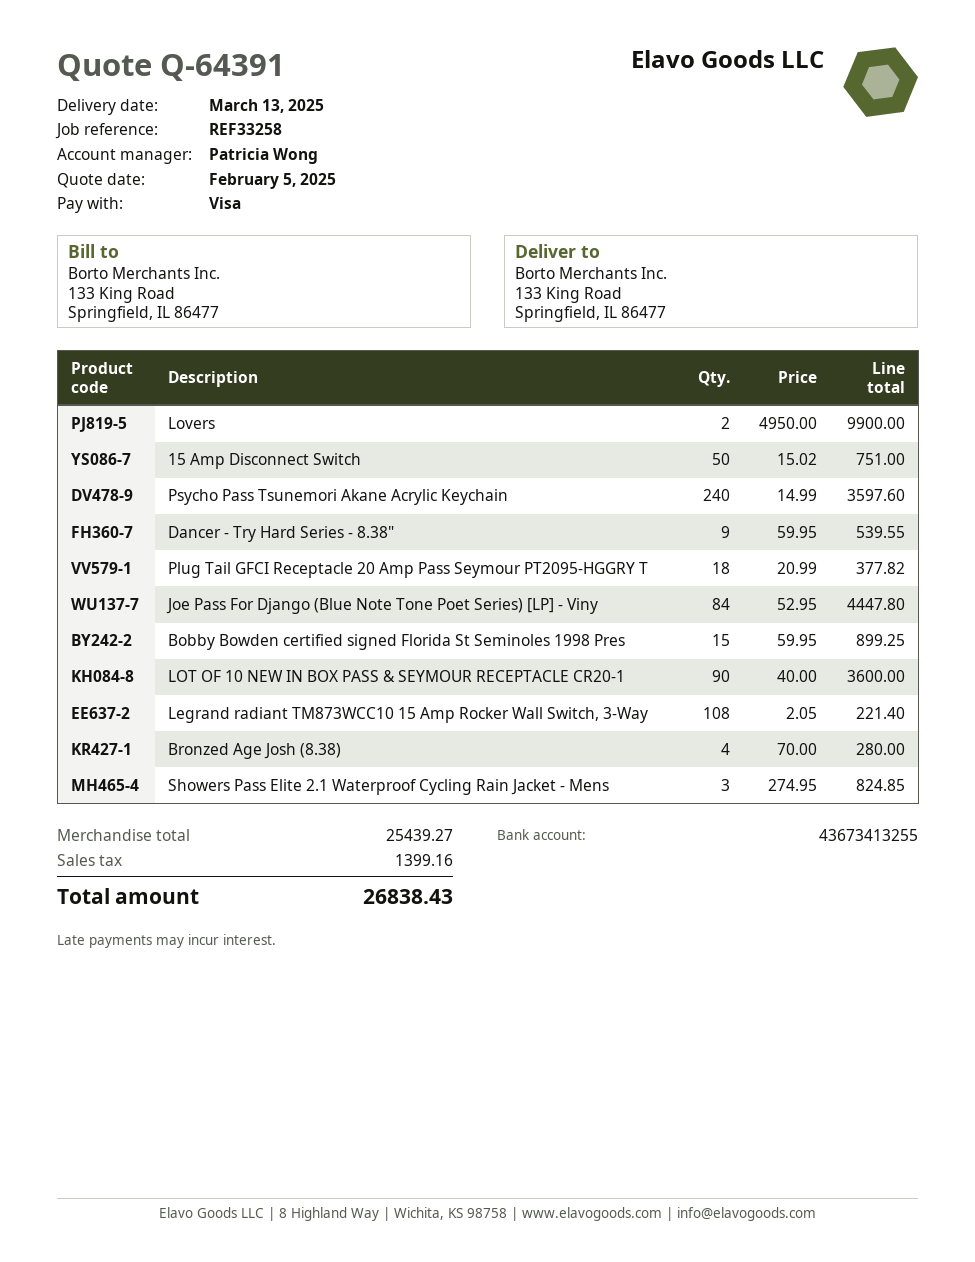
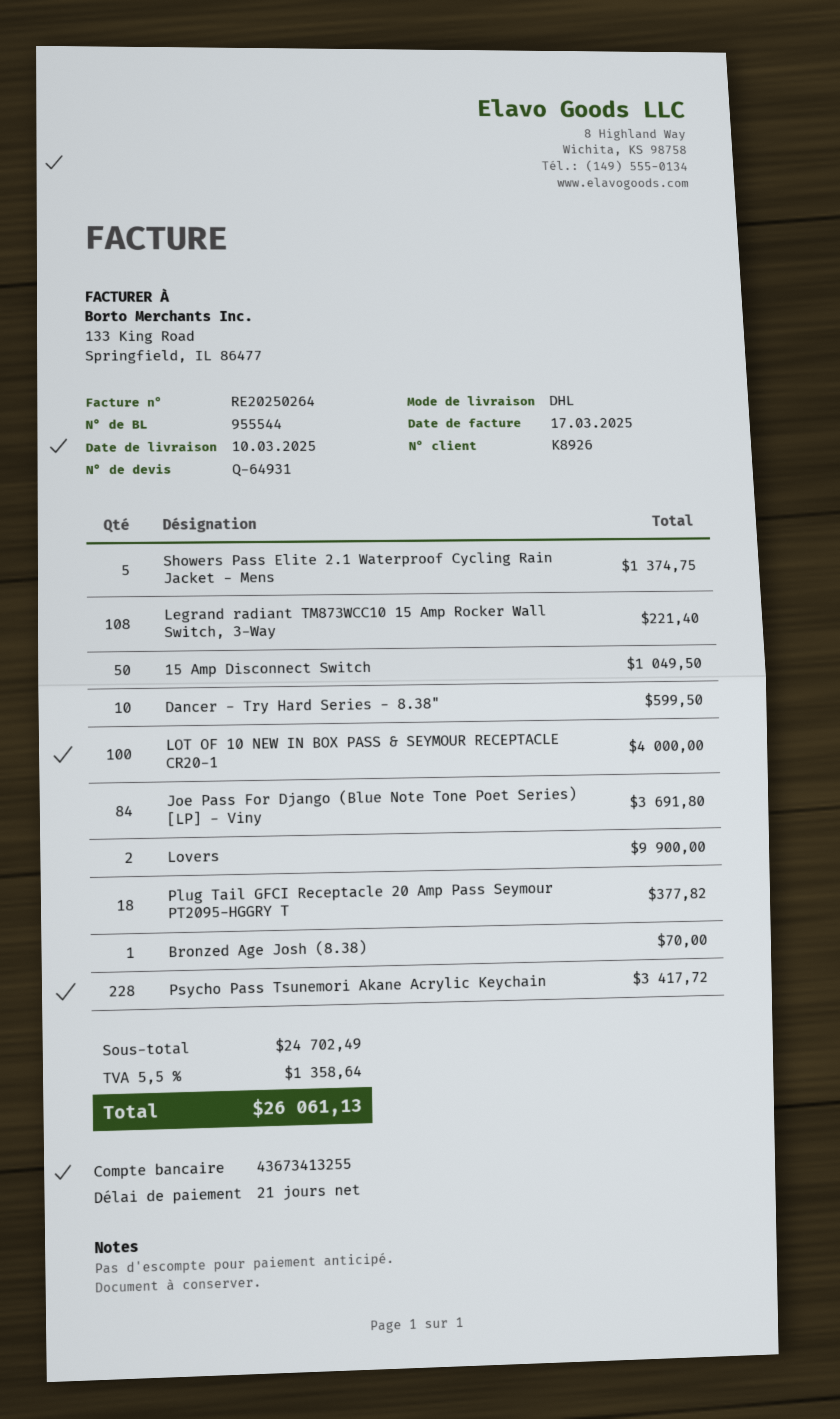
quote number: Q-64391 -> Q-64931
delivery date: 2025-03-13 -> 2025-03-10
15 Amp Disconnect Switch: 50 for 751.00 -> 50 for 1049.50
Psycho Pass Tsunemori Akane Acrylic Keychain: 240 for 3597.60 -> 228 for 3417.72
Dancer - Try Hard Series - 8.38": 9 for 539.55 -> 10 for 599.50
Joe Pass For Django (Blue Note Tone Poet Series) [LP] - Viny: 84 for 4447.80 -> 84 for 3691.80
Bobby Bowden certified signed Florida St Seminoles 1998 Pres: 15 for 899.25 -> none
LOT OF 10 NEW IN BOX PASS & SEYMOUR RECEPTACLE CR20-1: 90 for 3600.00 -> 100 for 4000.00
Bronzed Age Josh (8.38): 4 for 280.00 -> 1 for 70.00
Showers Pass Elite 2.1 Waterproof Cycling Rain Jacket - Mens: 3 for 824.85 -> 5 for 1374.75
subtotal: 25439.27 -> 24702.49
tax: 1399.16 -> 1358.64
total: 26838.43 -> 26061.13

